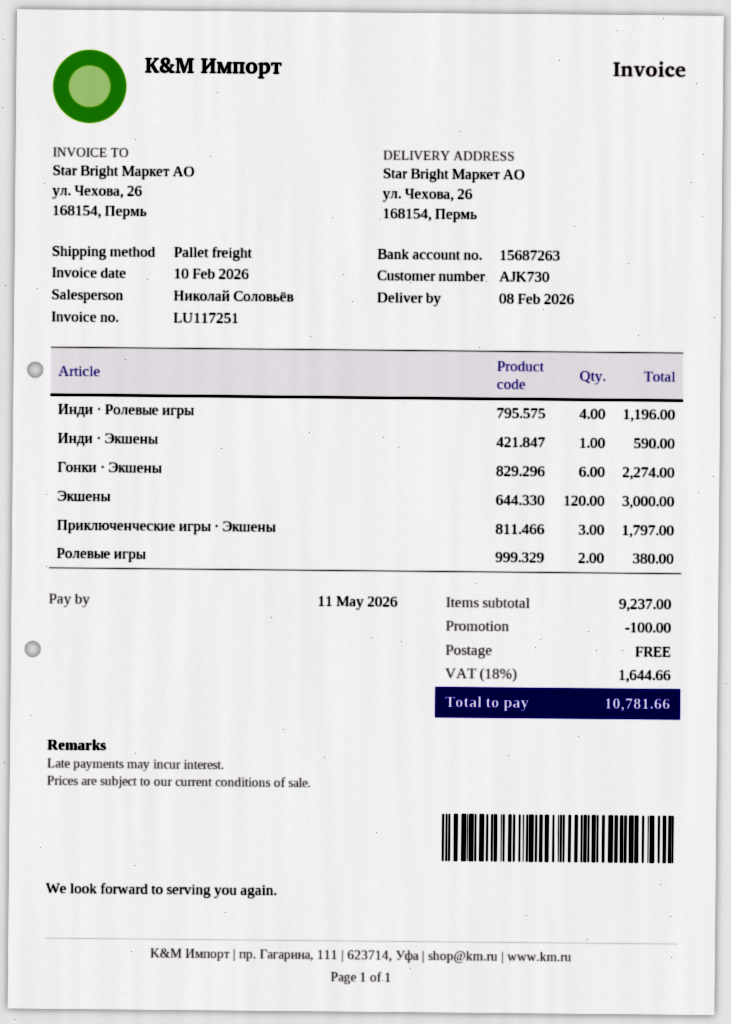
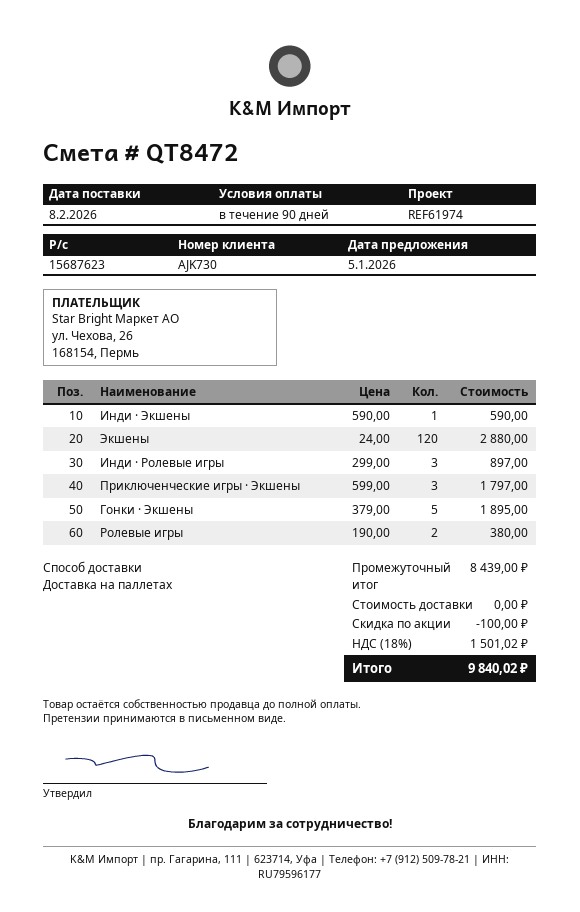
bank account: 15687263 -> 15687623
Инди · Ролевые игры: 4 for 1196.00 -> 3 for 897.00
Гонки · Экшены: 6 for 2274.00 -> 5 for 1895.00
Экшены: 120 for 3000.00 -> 120 for 2880.00
subtotal: 9237.00 -> 8439.00
tax: 18% = 1644.66 -> 18% = 1501.02
total: 10781.66 -> 9840.02

